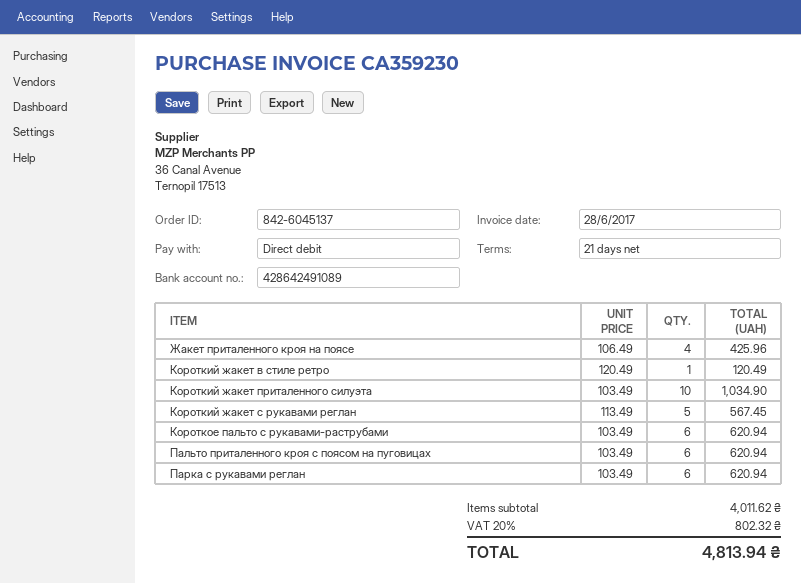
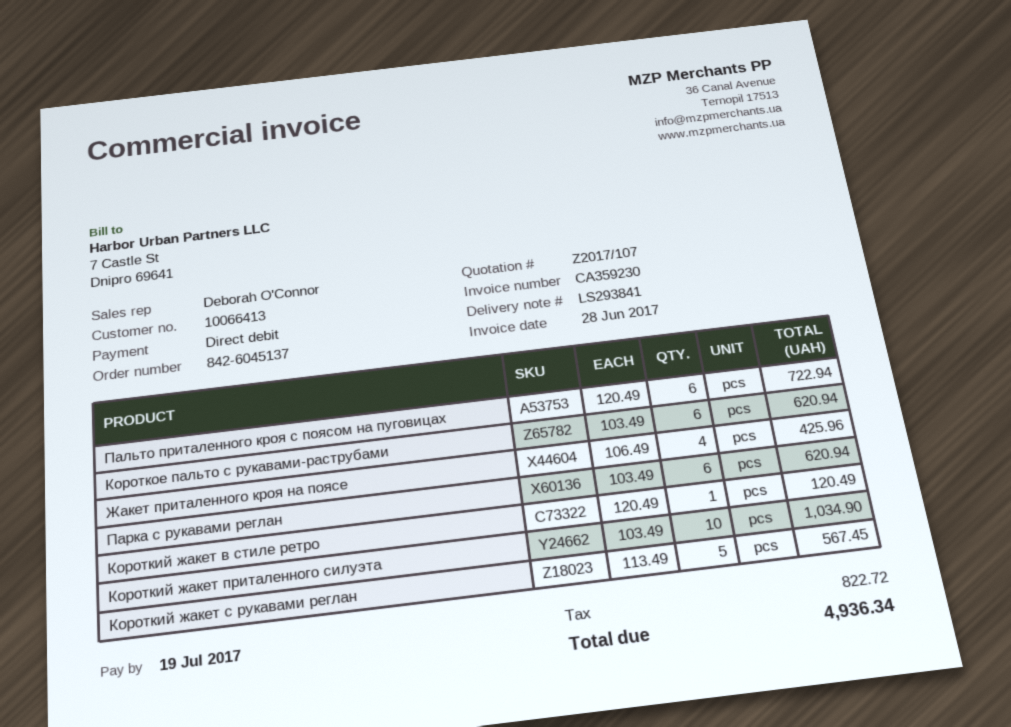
Пальто приталенного кроя с поясом на пуговицах: 6 x 103.49 = 620.94 -> 6 x 120.49 = 722.94
tax: 802.32 -> 822.72
total: 4813.94 -> 4936.34

